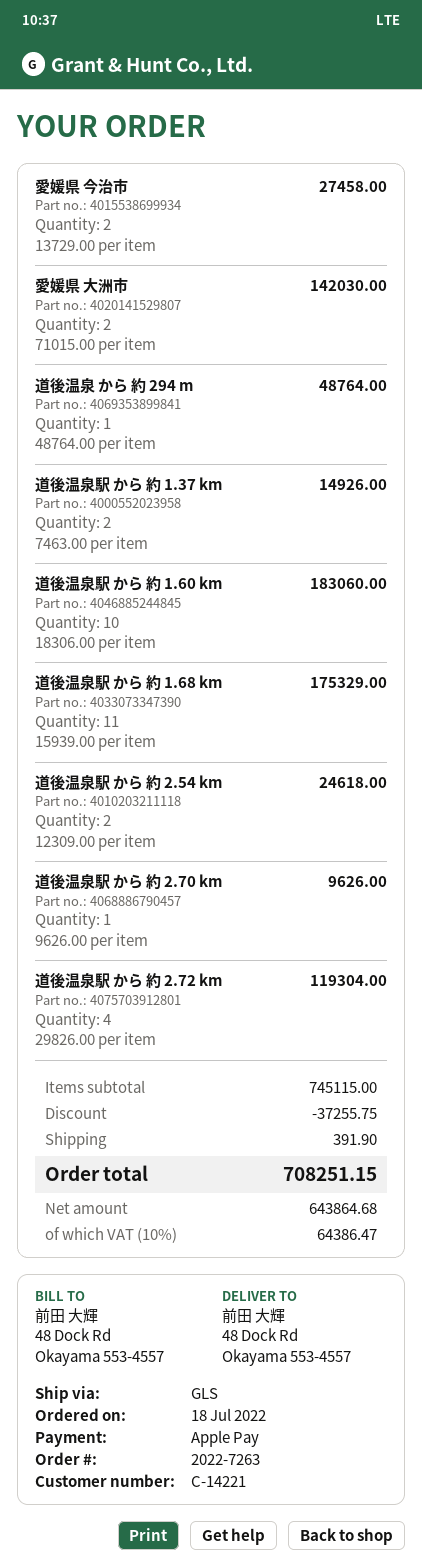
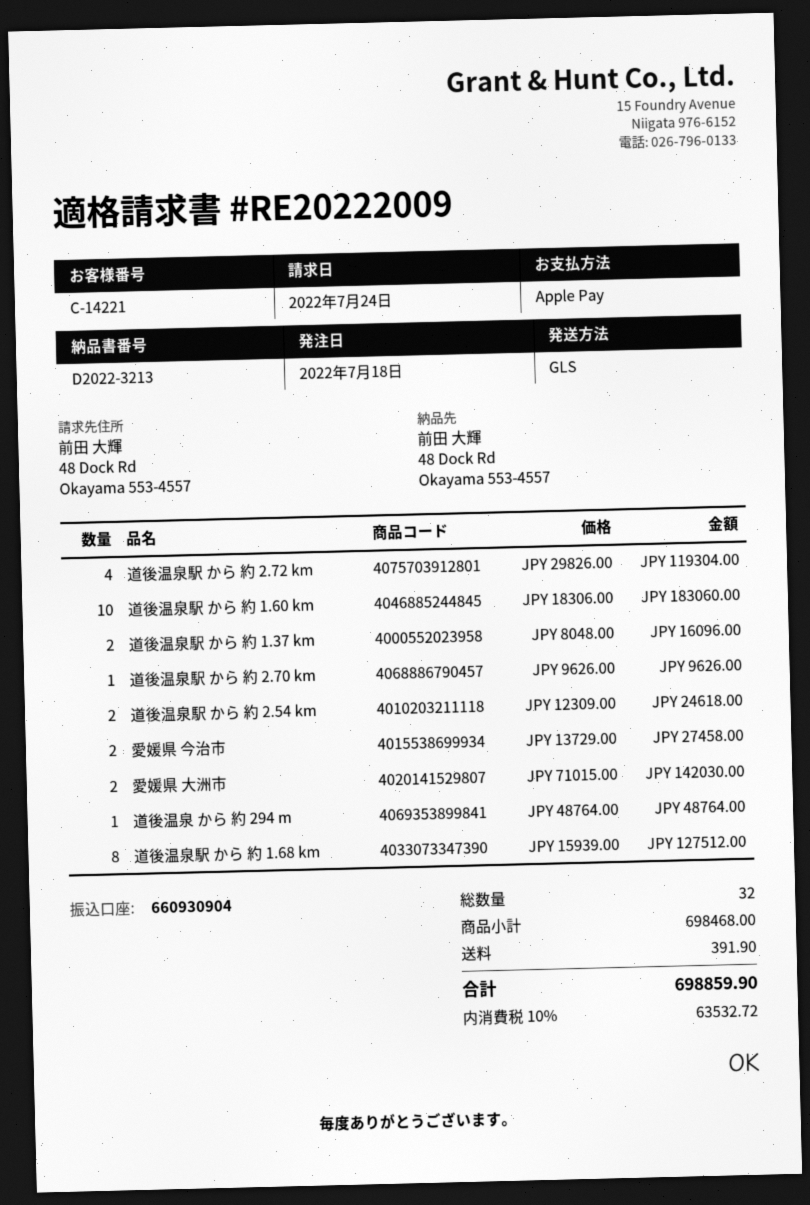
道後温泉駅 から 約 1.37 km: 2 x 7463.00 = 14926.00 -> 2 x 8048.00 = 16096.00
道後温泉駅 から 約 1.68 km: 11 x 15939.00 = 175329.00 -> 8 x 15939.00 = 127512.00
subtotal: 745115.00 -> 698468.00
discount: 37255.75 -> none
tax: 10% = 64386.47 -> 10% = 63532.72
total: 708251.15 -> 698859.90

